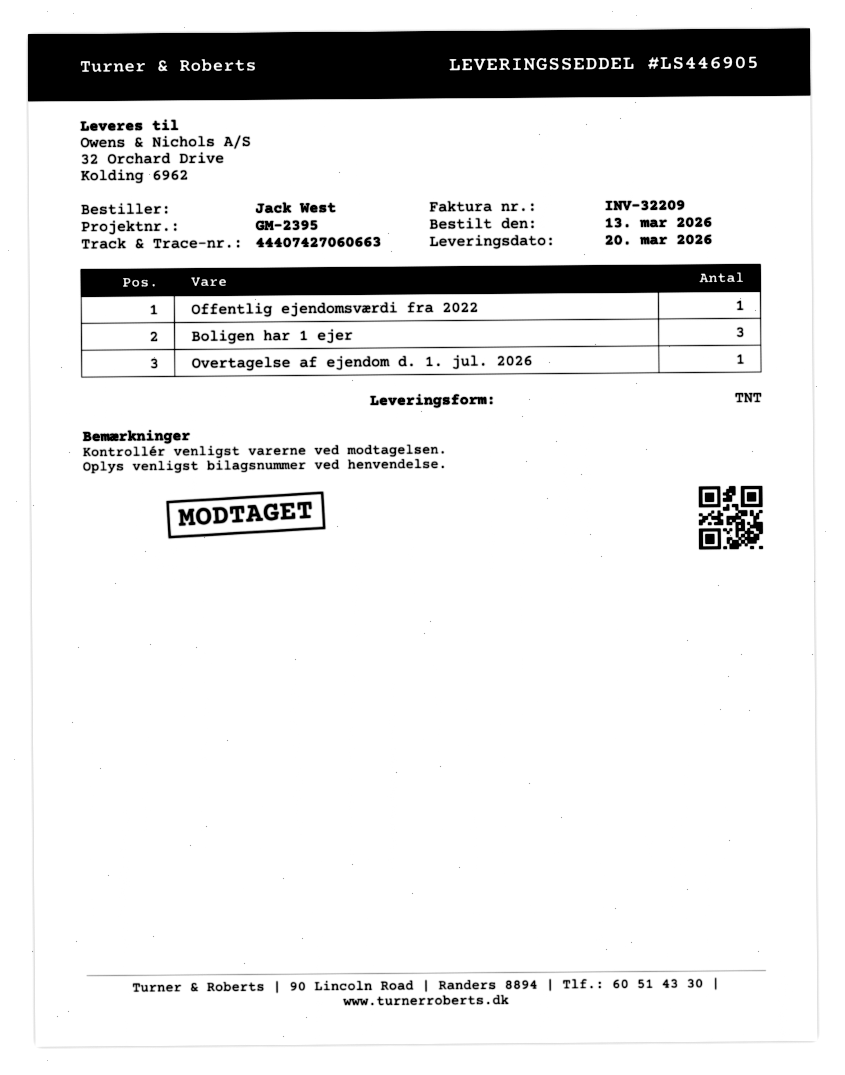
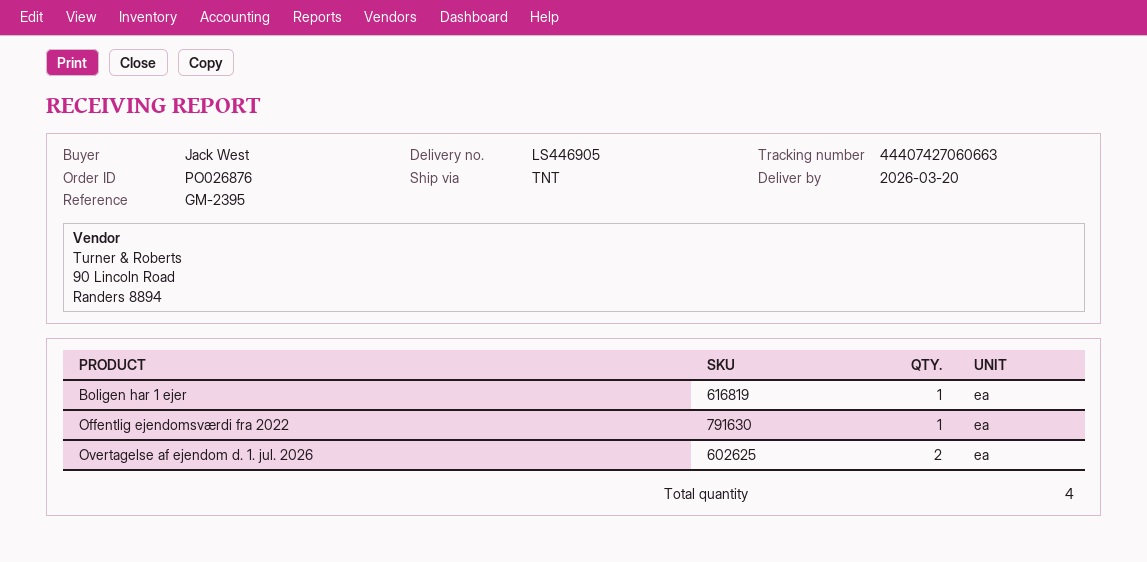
Boligen har 1 ejer: 3 -> 1
Overtagelse af ejendom d. 1. jul. 2026: 1 -> 2

